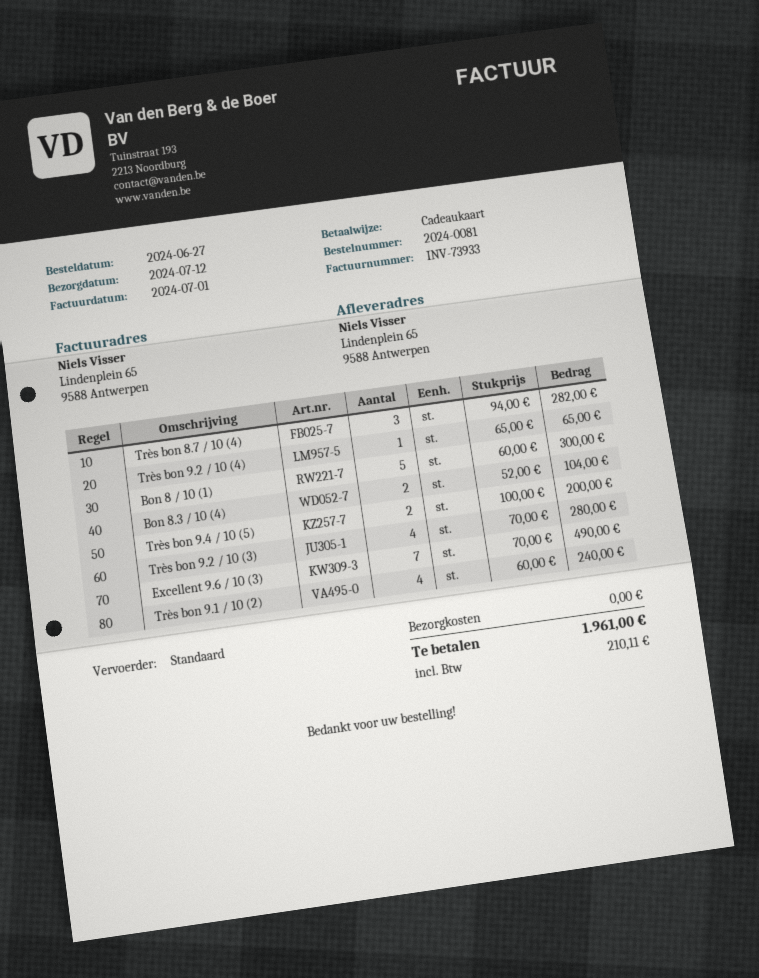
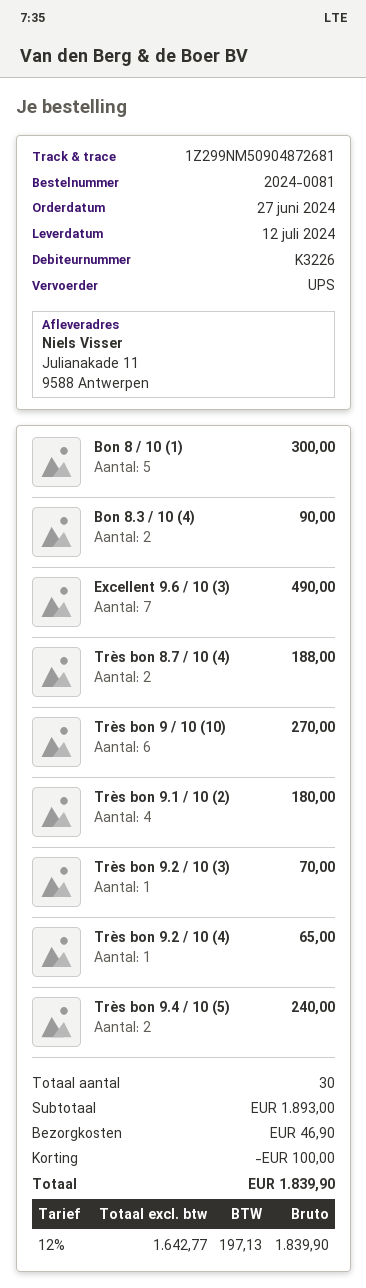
shipping method: standard -> UPS
ship to: Lindenplein 65, 9588 Antwerpen -> Julianakade 11, 9588 Antwerpen
Très bon 8.7 / 10 (4): 3 for 282.00 -> 2 for 188.00
Bon 8.3 / 10 (4): 2 for 104.00 -> 2 for 90.00
Très bon 9.4 / 10 (5): 2 for 200.00 -> 2 for 240.00
Très bon 9.2 / 10 (3): 4 for 280.00 -> 1 for 70.00
Très bon 9.1 / 10 (2): 4 for 240.00 -> 4 for 180.00
Très bon 9 / 10 (10): none -> 6 for 270.00
discount: none -> 100.00
shipping: 0.00 -> 46.90
tax: 210.11 -> 197.13
total: 1961.00 -> 1839.90

